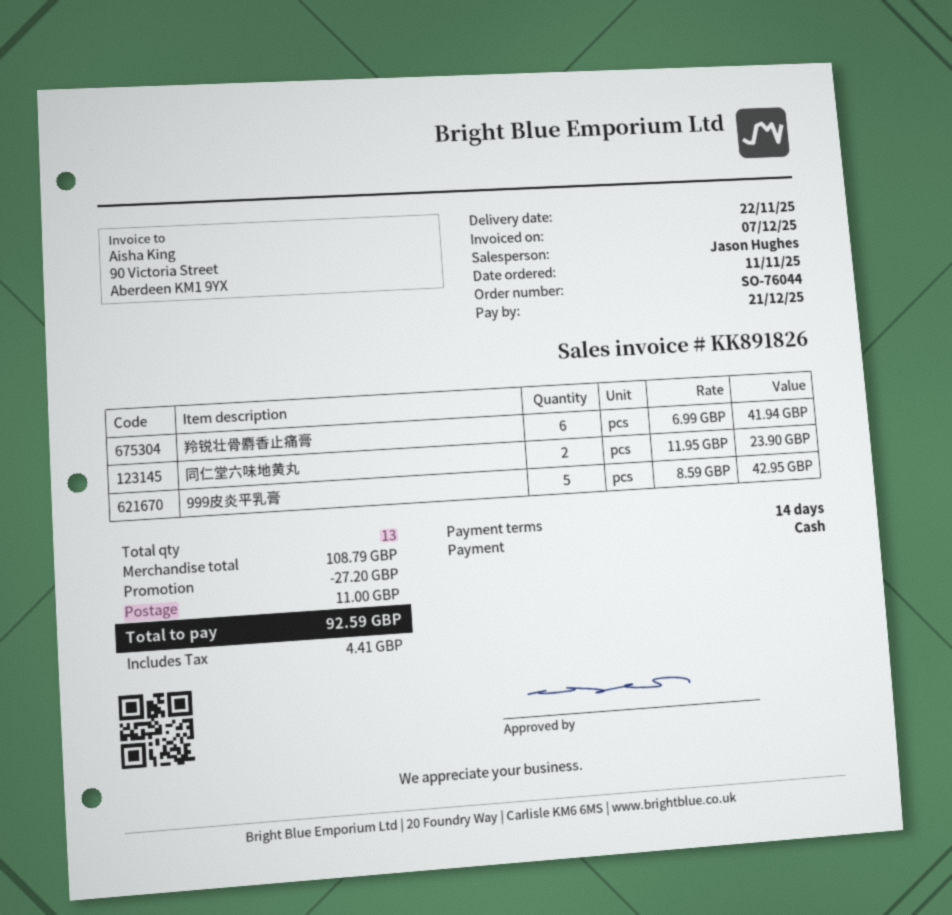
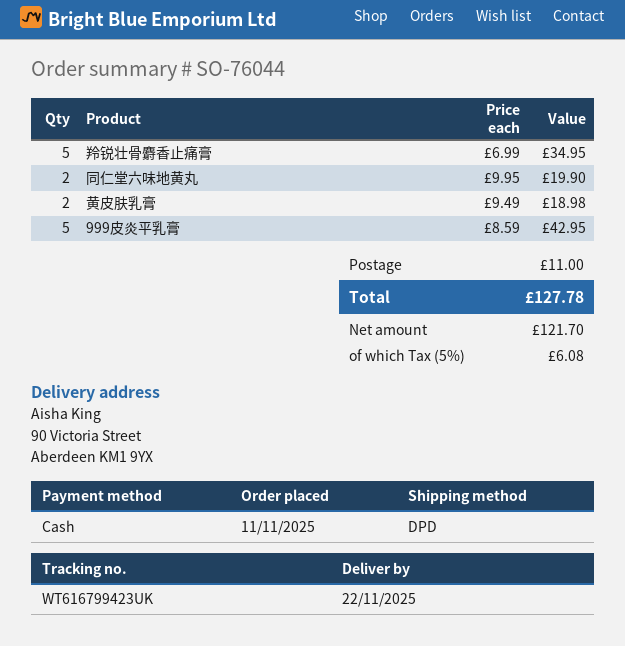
羚锐壮骨麝香止痛膏: 6 x 6.99 = 41.94 -> 5 x 6.99 = 34.95
同仁堂六味地黄丸: 2 x 11.95 = 23.90 -> 2 x 9.95 = 19.90
黄皮肤乳膏: none -> 2 x 9.49 = 18.98
discount: 27.20 -> none
tax: 4.41 -> 6.08
total: 92.59 -> 127.78

